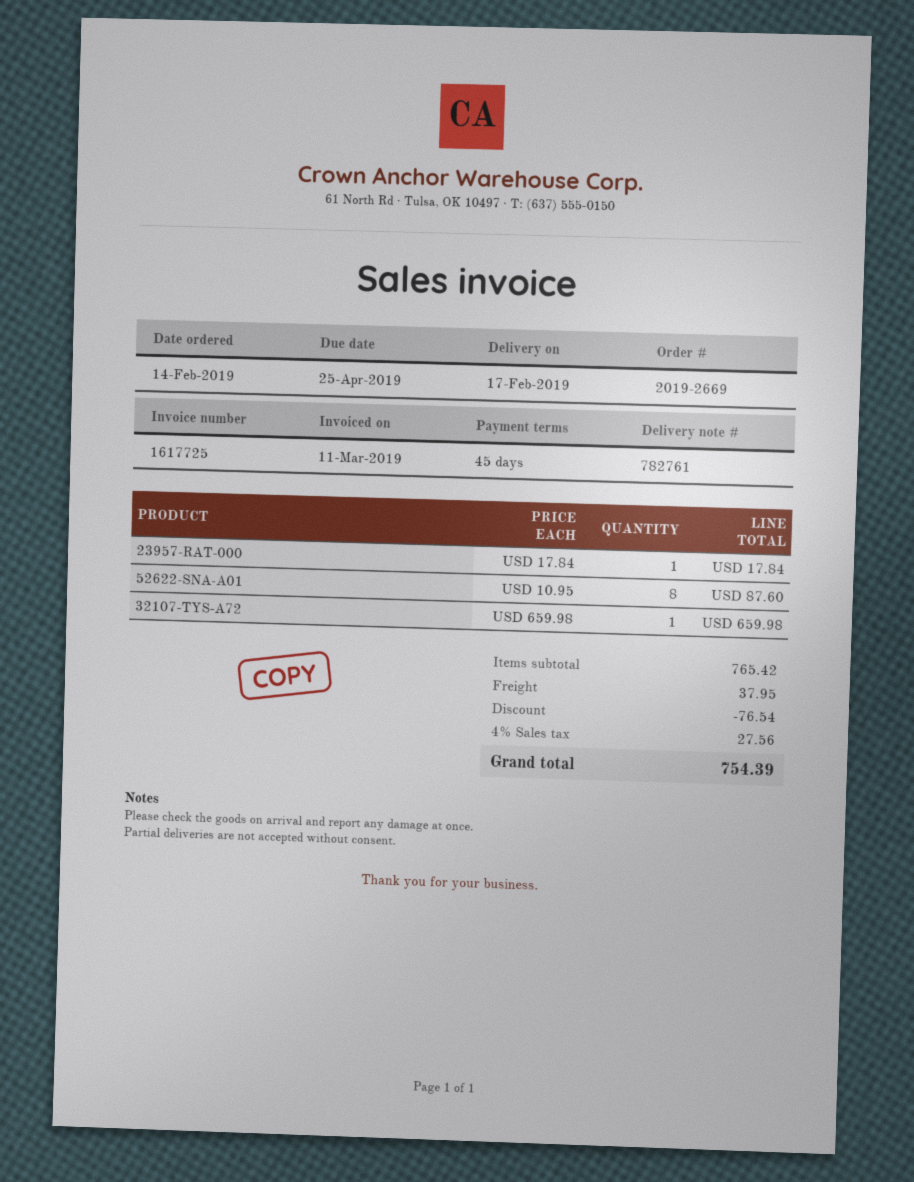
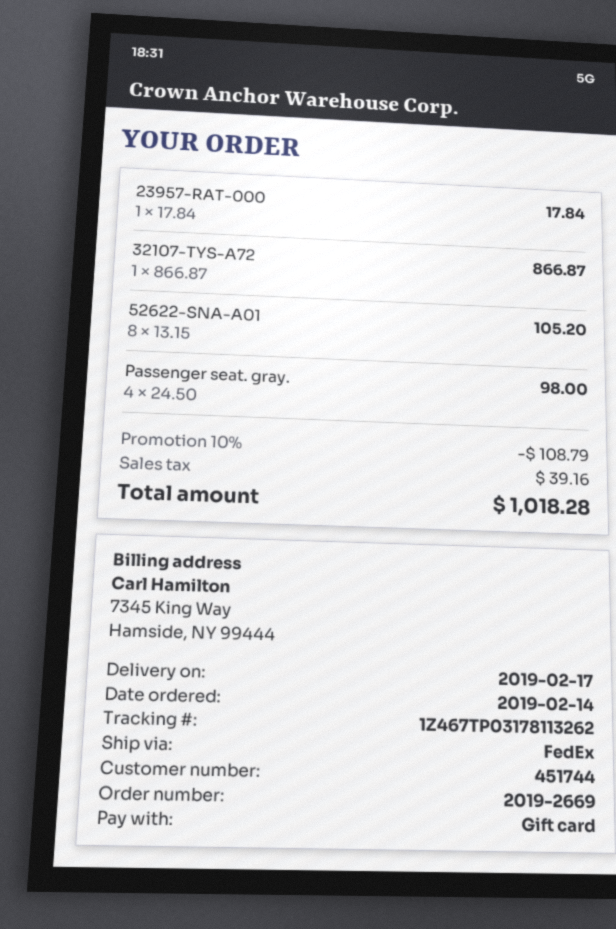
52622-SNA-A01: 8 x 10.95 = 87.60 -> 8 x 13.15 = 105.20
32107-TYS-A72: 1 x 659.98 = 659.98 -> 1 x 866.87 = 866.87
Passenger seat. gray.: none -> 4 x 24.50 = 98.00
discount: 76.54 -> 108.79
shipping: 37.95 -> none
tax: 27.56 -> 39.16
total: 754.39 -> 1018.28

